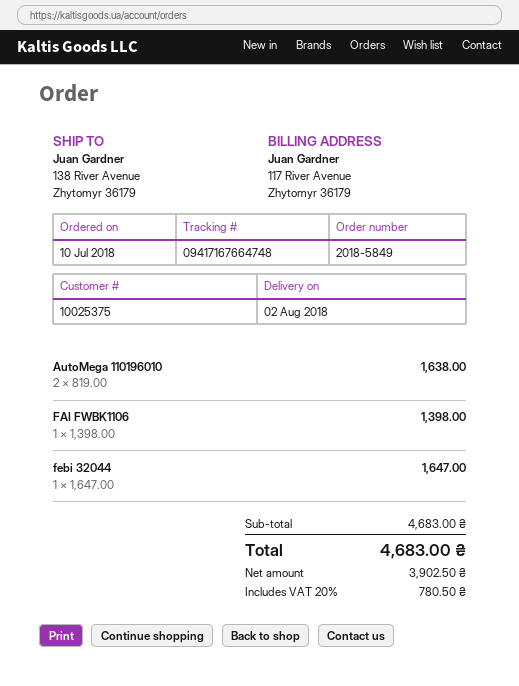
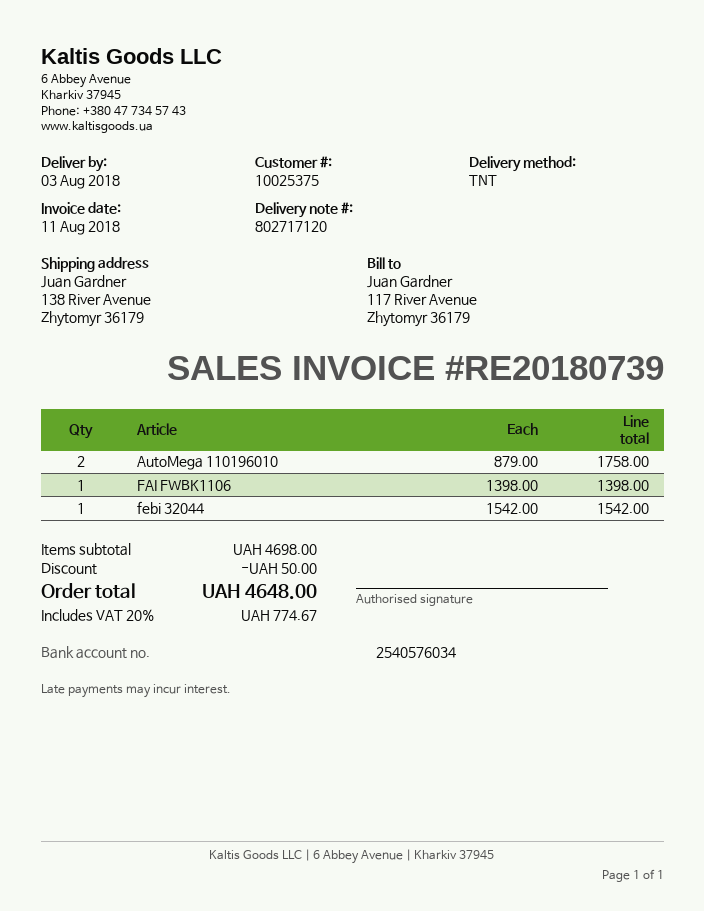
delivery date: 2018-08-02 -> 2018-08-03
AutoMega 110196010: 2 x 819.00 = 1638.00 -> 2 x 879.00 = 1758.00
febi 32044: 1 x 1647.00 = 1647.00 -> 1 x 1542.00 = 1542.00
subtotal: 4683.00 -> 4698.00
discount: none -> 50.00
tax: 20% = 780.50 -> 20% = 774.67
total: 4683.00 -> 4648.00

